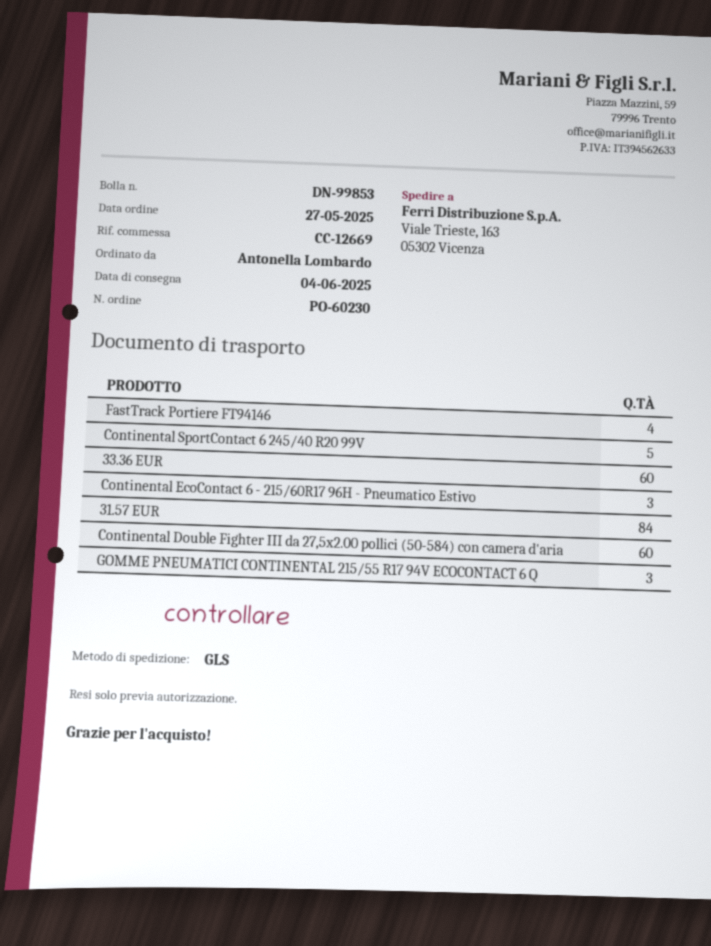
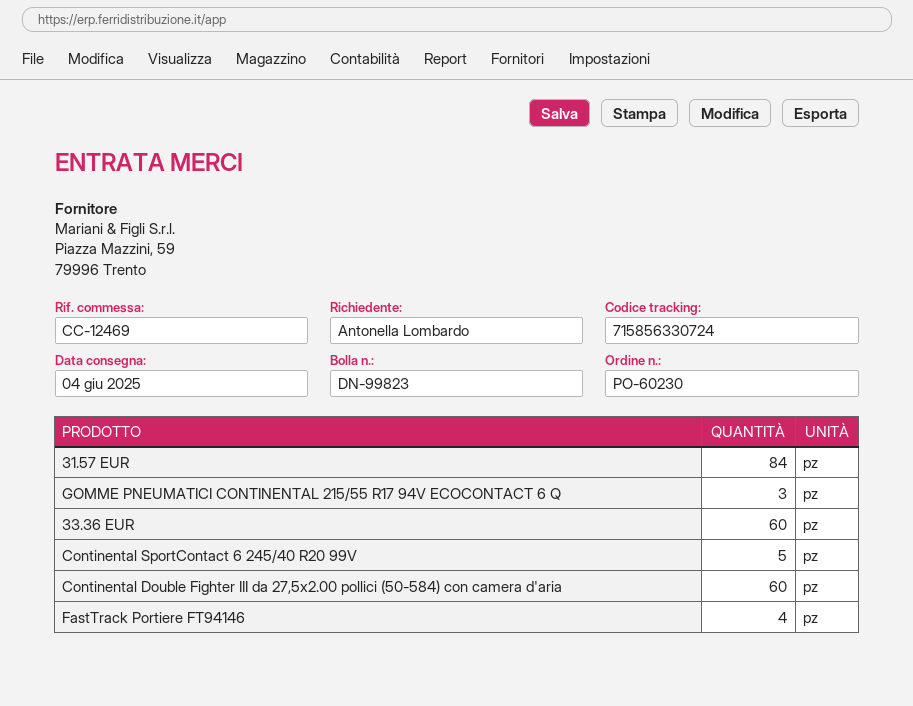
delivery note number: DN-99853 -> DN-99823
reference: CC-12669 -> CC-12469
Continental EcoContact 6 - 215/60R17 96H - Pneumatico Estivo: 3 -> none

